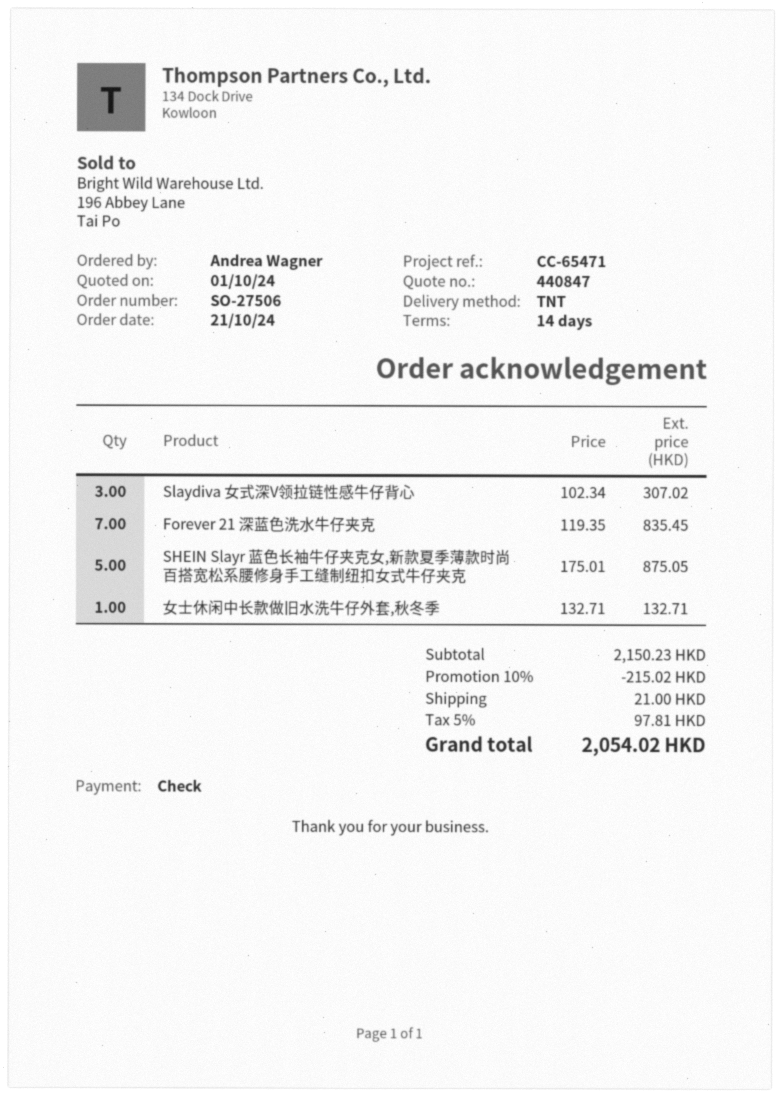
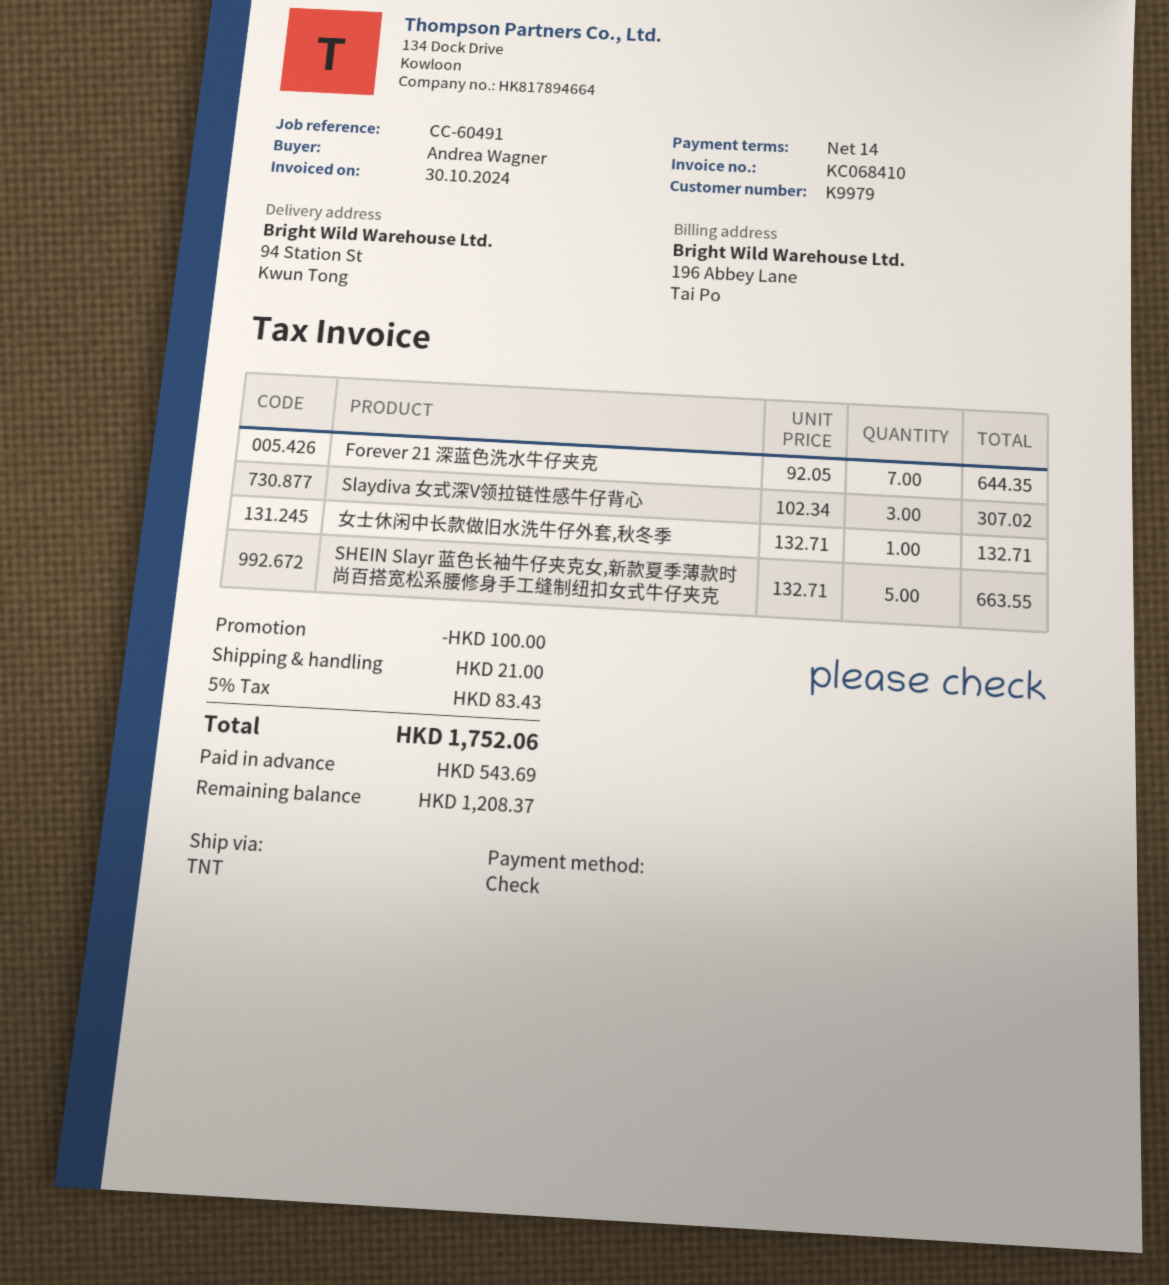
reference: CC-65471 -> CC-60491
Forever 21 深蓝色洗水牛仔夹克: 7 x 119.35 = 835.45 -> 7 x 92.05 = 644.35
SHEIN Slayr 蓝色长袖牛仔夹克女,新款夏季薄款时尚百搭宽松系腰修身手工缝制纽扣女式牛仔夹克: 5 x 175.01 = 875.05 -> 5 x 132.71 = 663.55
discount: 215.02 -> 100.00
tax: 5% = 97.81 -> 5% = 83.43
total: 2054.02 -> 1752.06

